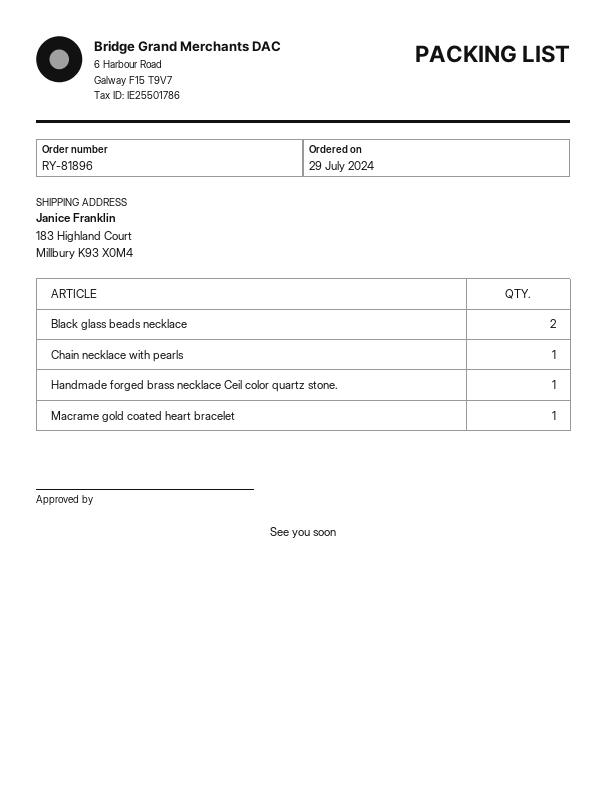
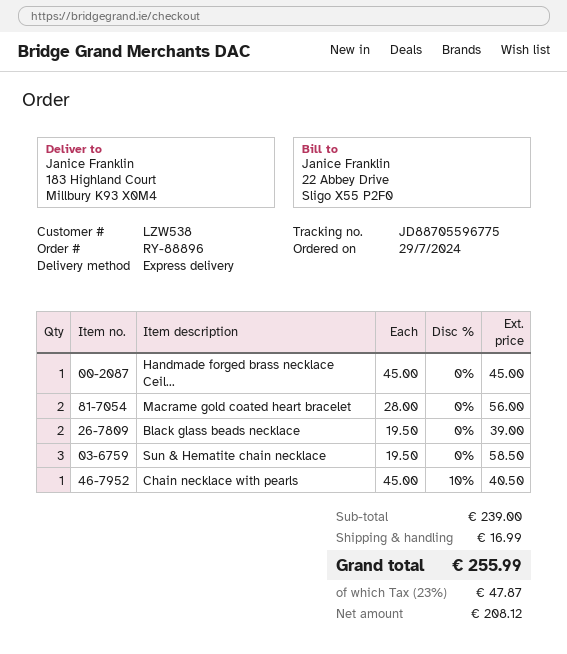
order number: RY-81896 -> RY-88896
Macrame gold coated heart bracelet: 1 -> 2
Sun & Hematite chain necklace: none -> 3

